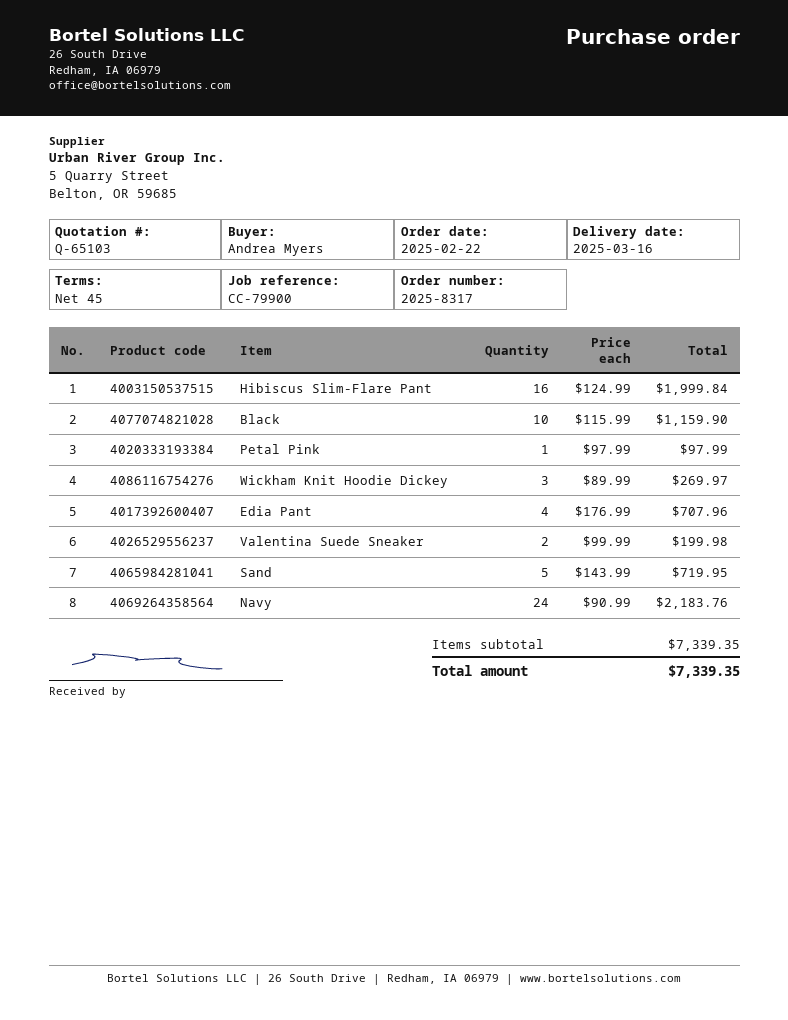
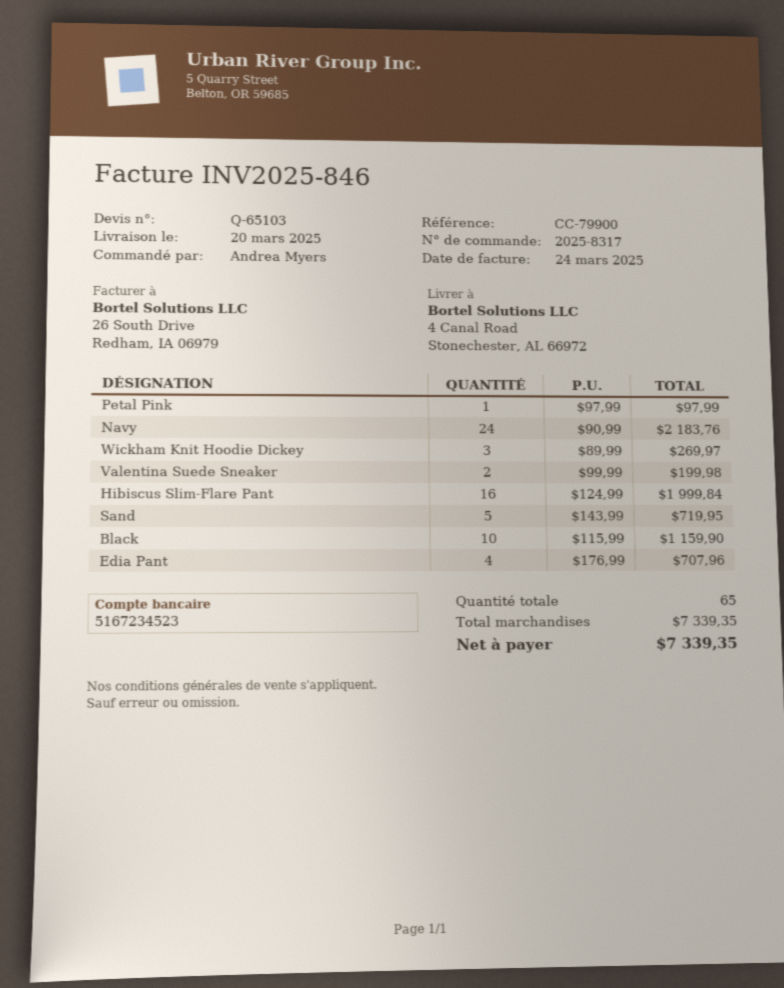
delivery date: 2025-03-16 -> 2025-03-20

